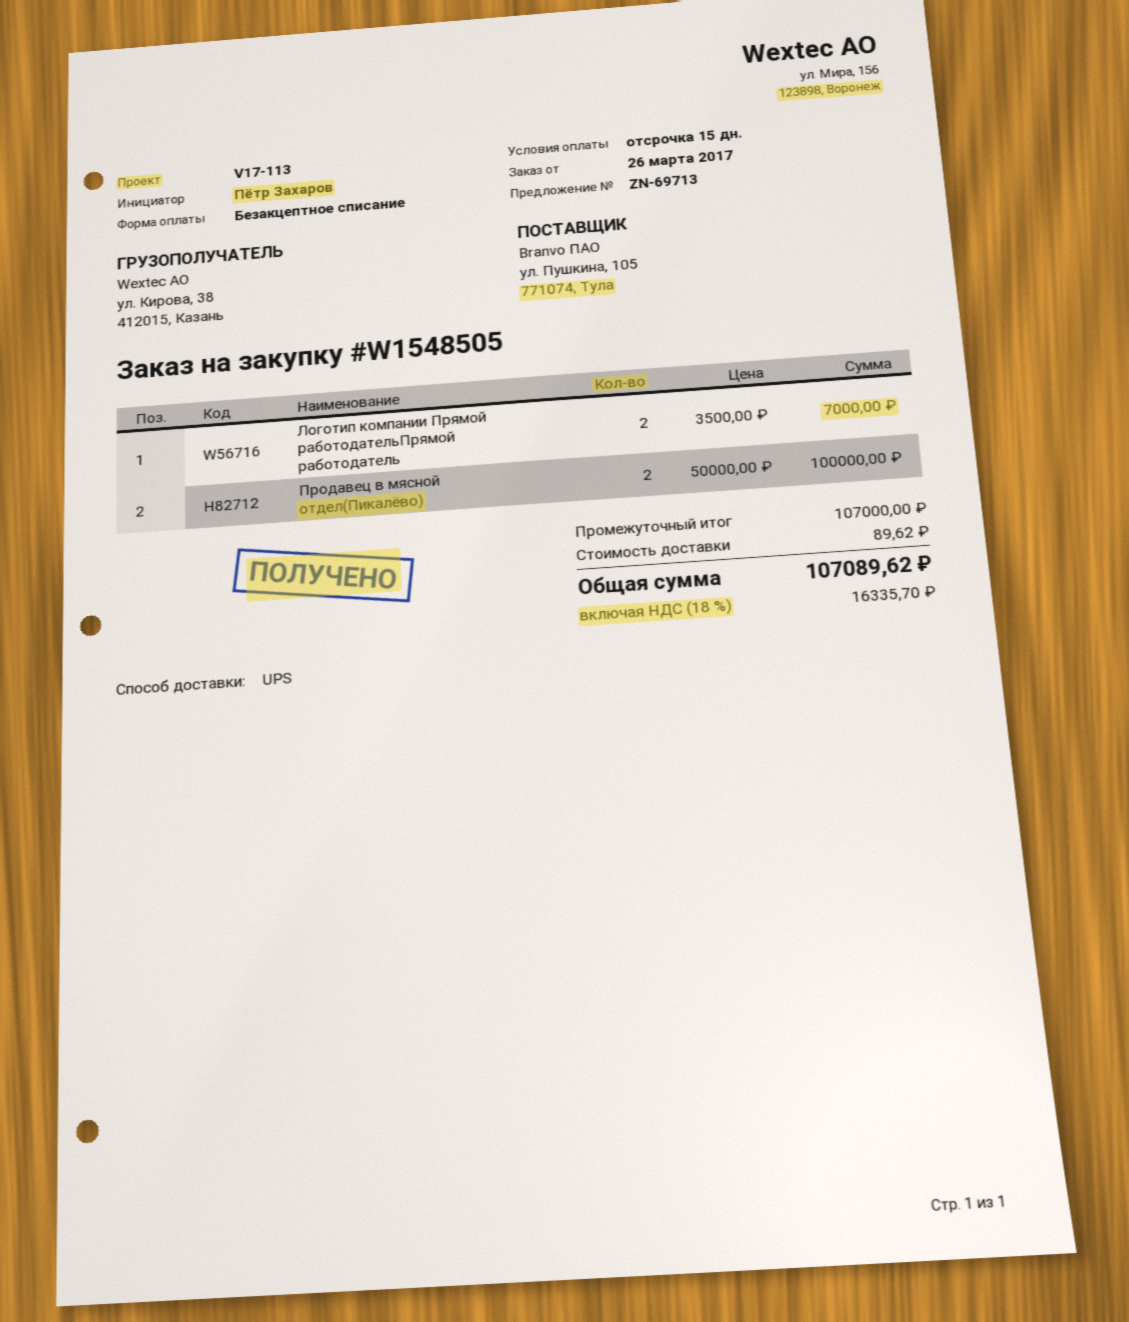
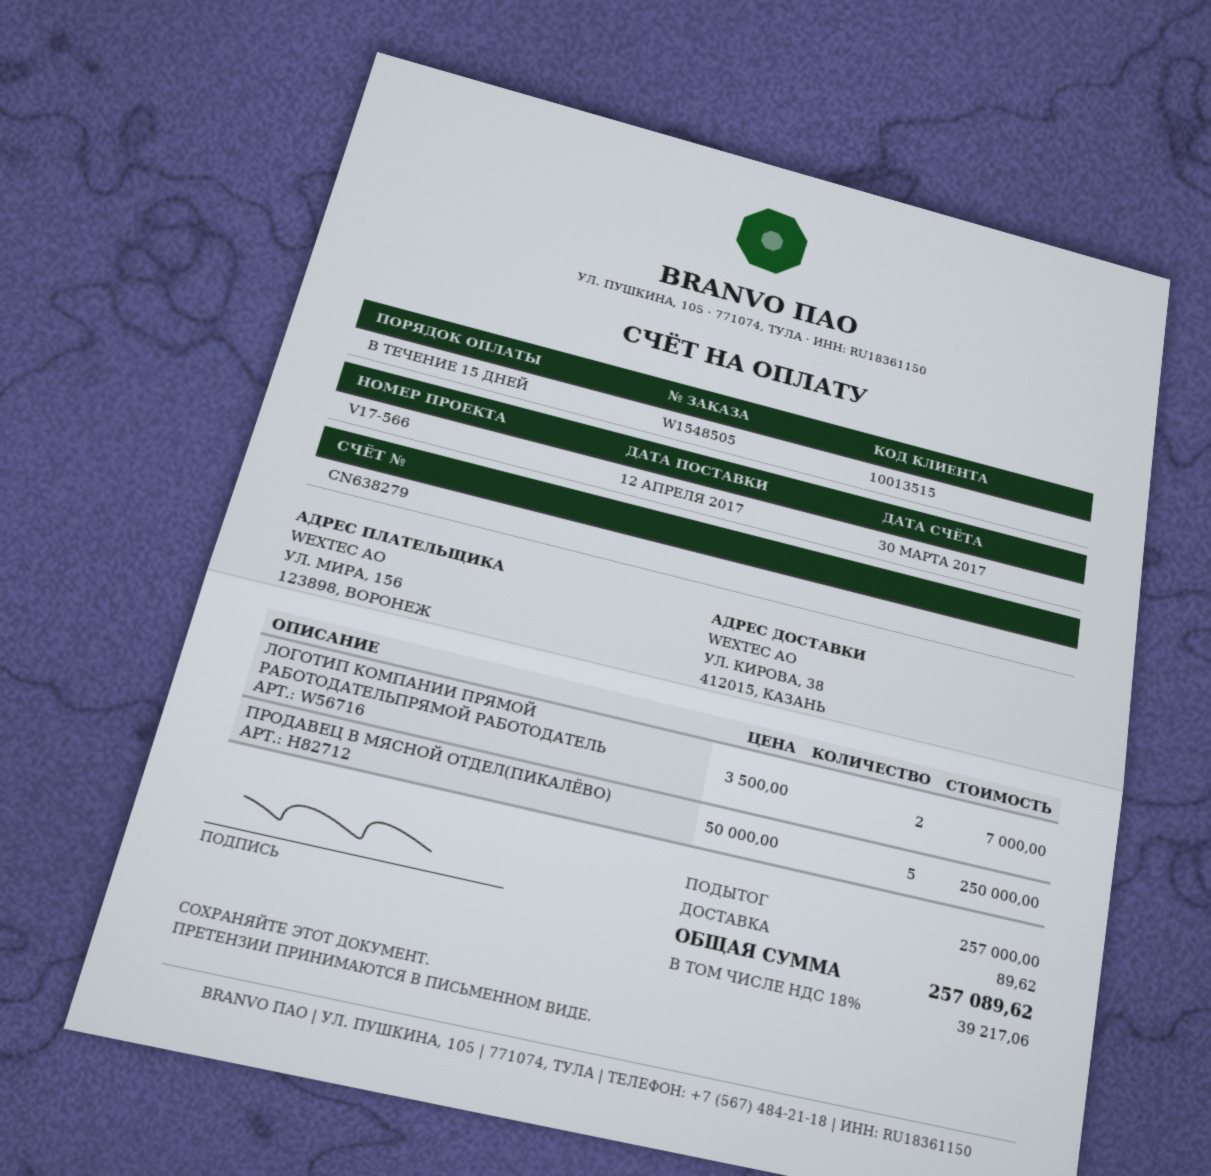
reference: V17-113 -> V17-566
Продавец в мясной отдел(Пикалёво): 2 x 50000.00 = 100000.00 -> 5 x 50000.00 = 250000.00
subtotal: 107000.00 -> 257000.00
tax: 18% = 16335.70 -> 18% = 39217.06
total: 107089.62 -> 257089.62

